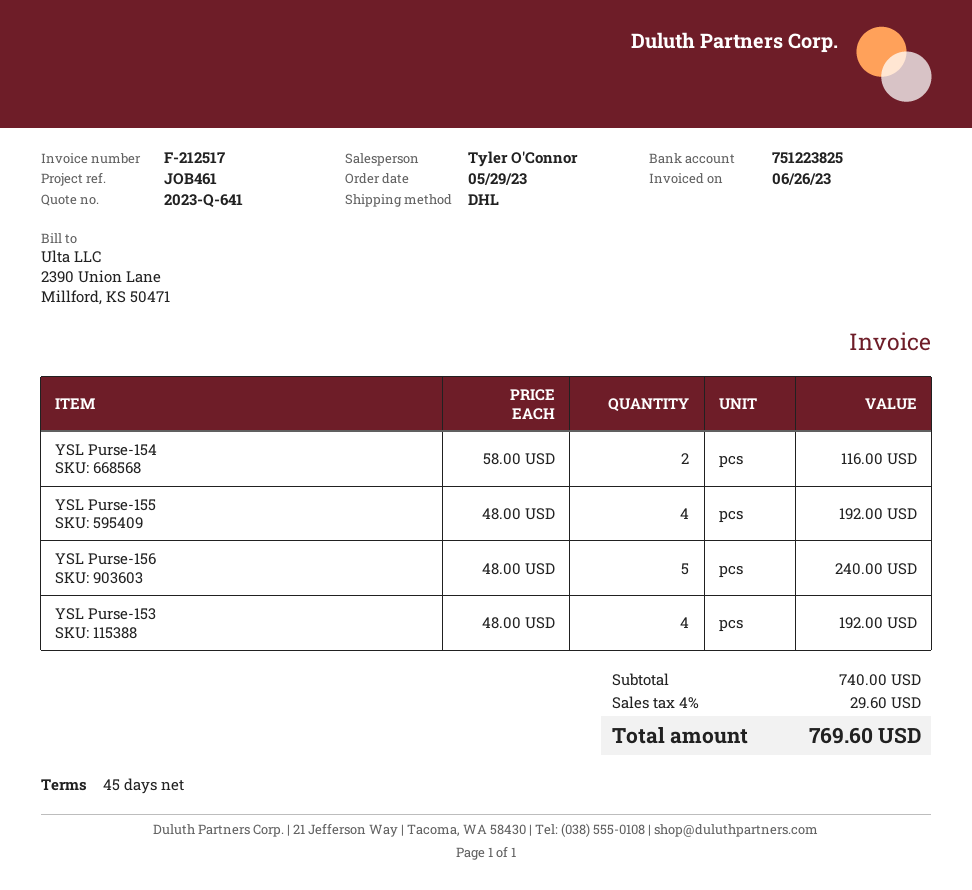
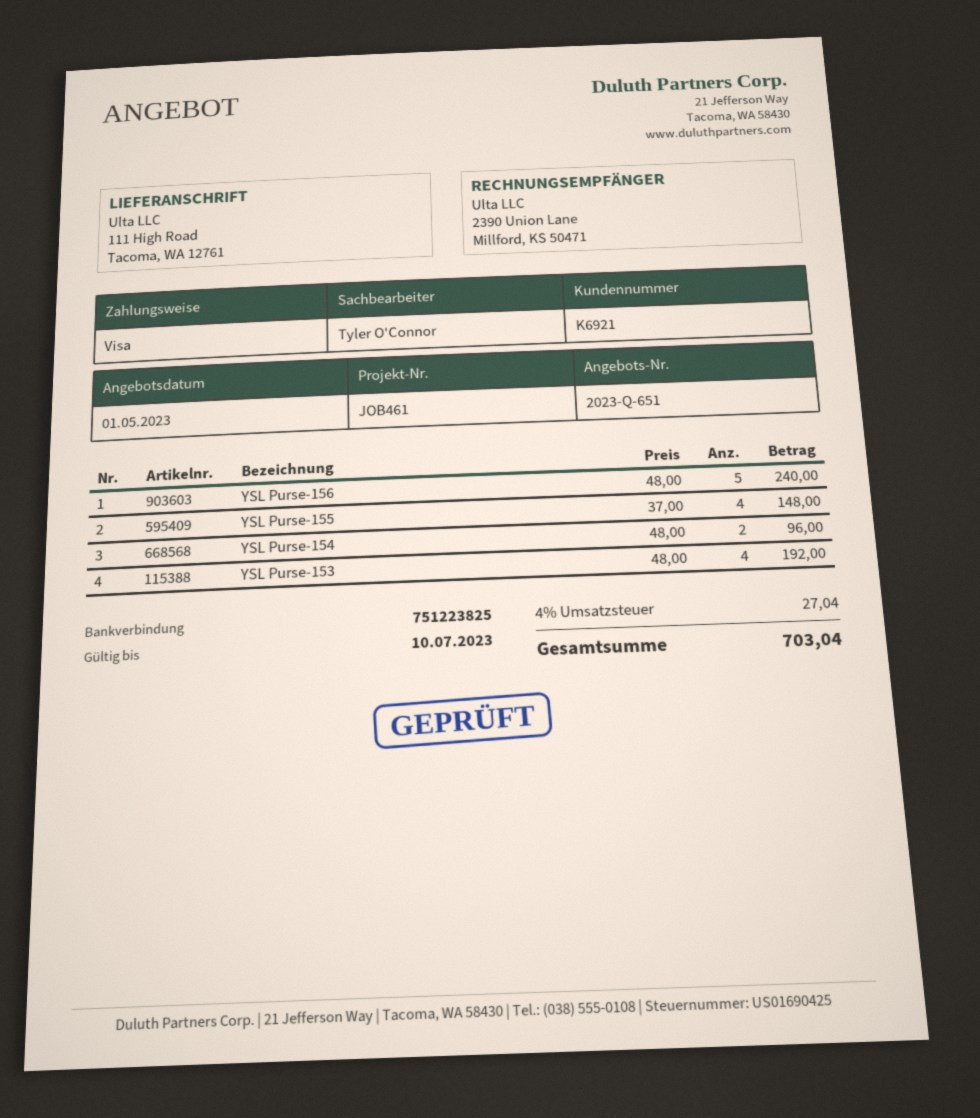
quote number: 2023-Q-641 -> 2023-Q-651
YSL Purse-154: 2 x 58.00 = 116.00 -> 2 x 48.00 = 96.00
YSL Purse-155: 4 x 48.00 = 192.00 -> 4 x 37.00 = 148.00
tax: 4% = 29.60 -> 4% = 27.04
total: 769.60 -> 703.04

